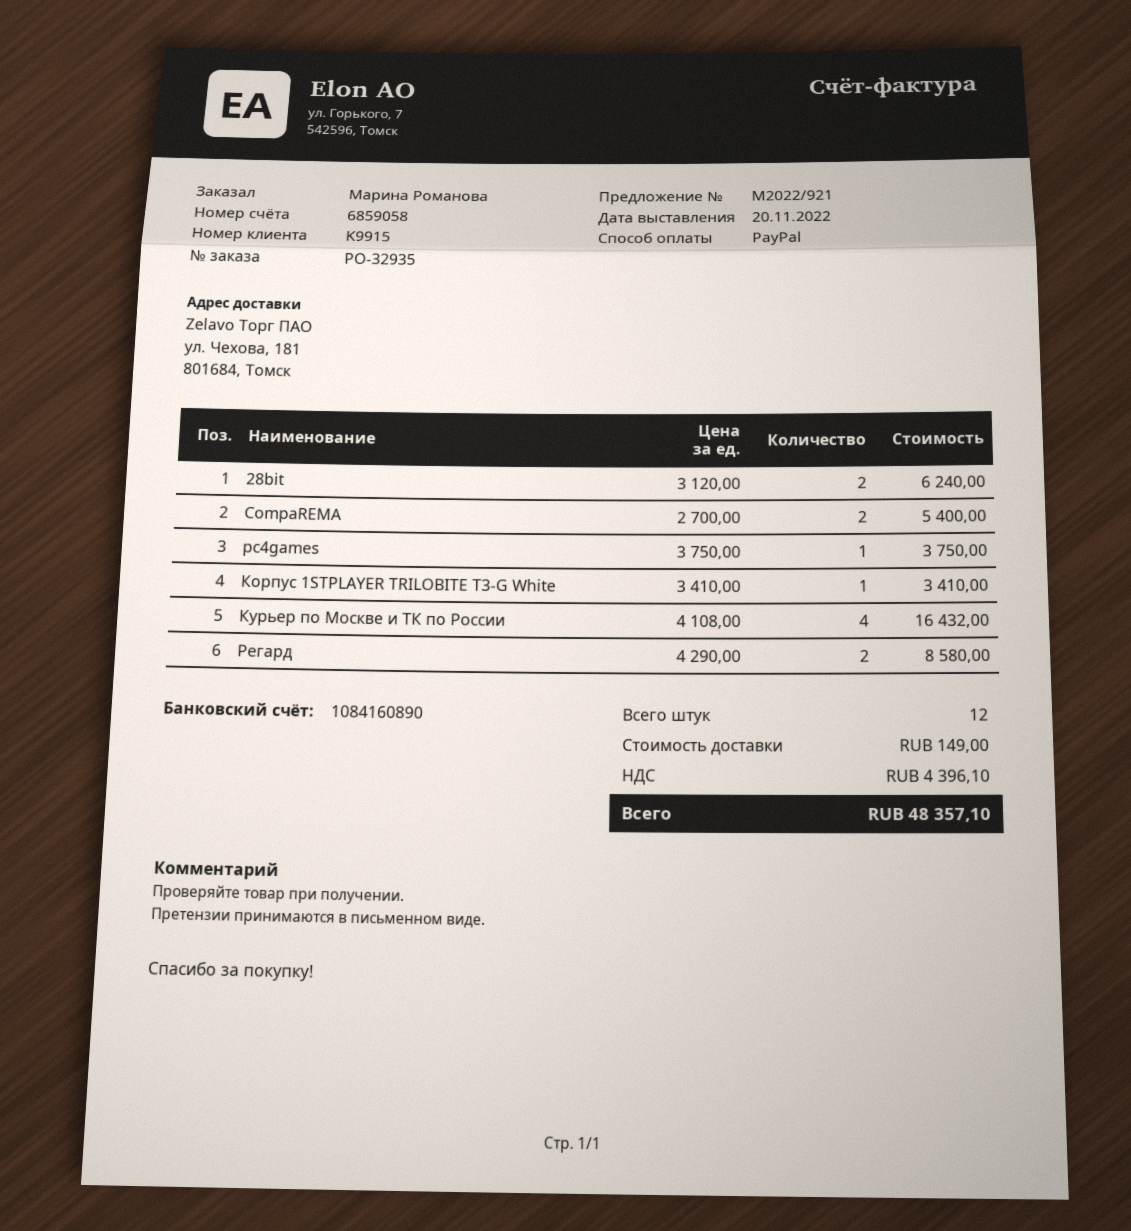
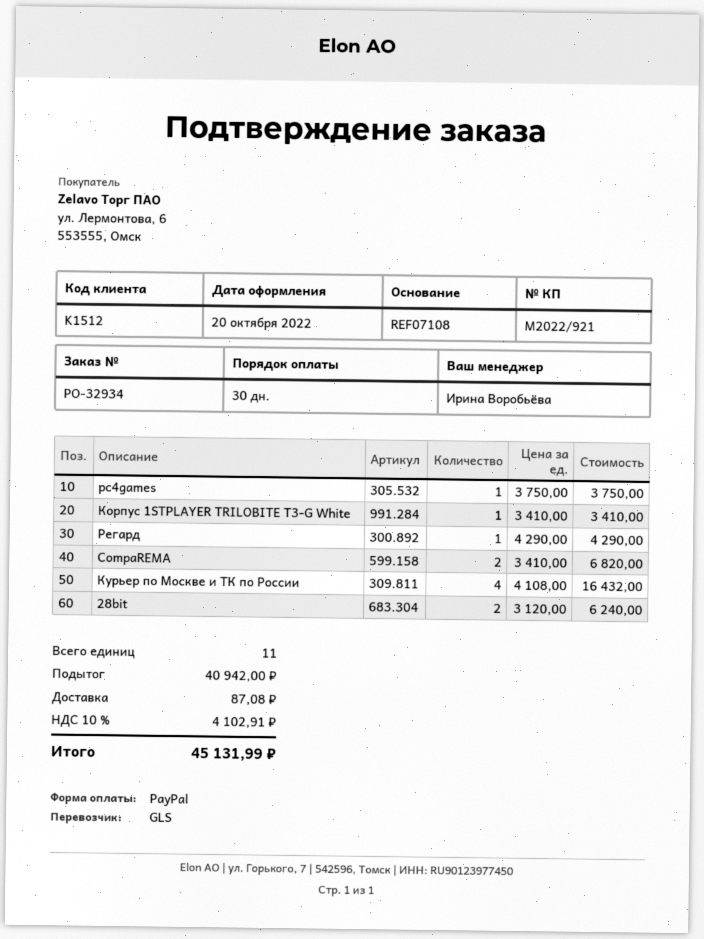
order number: PO-32935 -> PO-32934
customer number: K9915 -> K1512
CompaREMA: 2 x 2700.00 = 5400.00 -> 2 x 3410.00 = 6820.00
Регард: 2 x 4290.00 = 8580.00 -> 1 x 4290.00 = 4290.00
total quantity: 12 -> 11
shipping: 149.00 -> 87.08
tax: 4396.10 -> 4102.91
total: 48357.10 -> 45131.99

